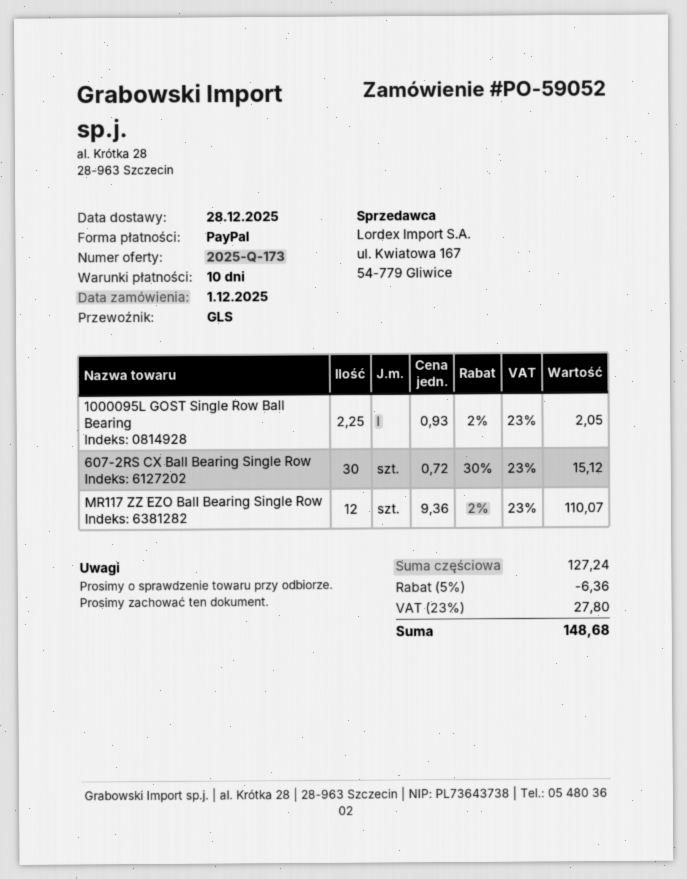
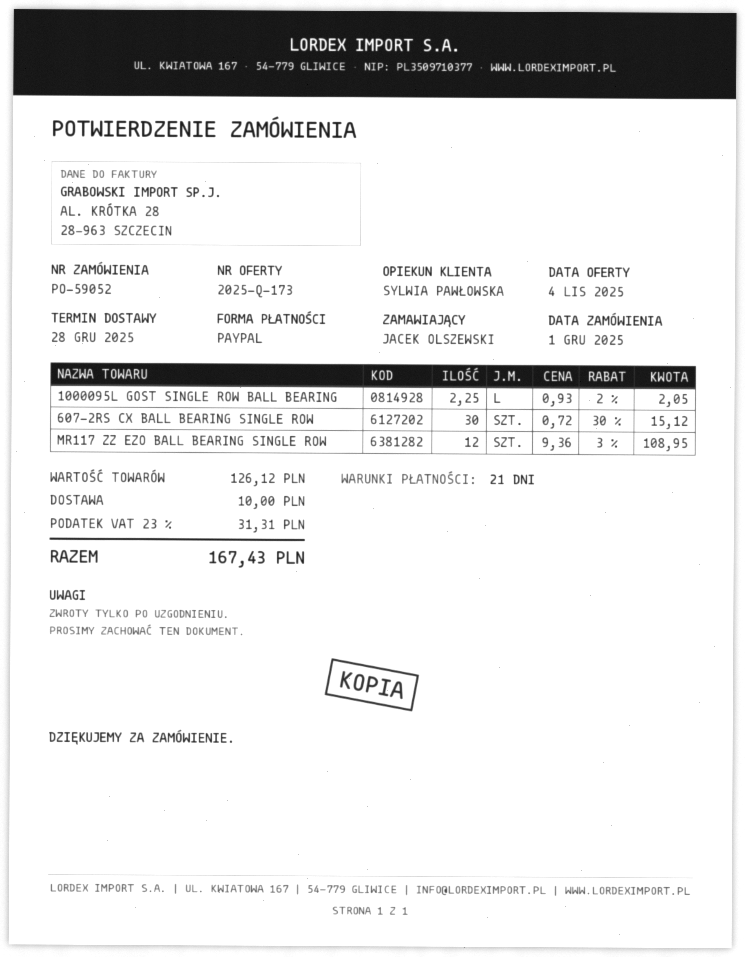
payment terms: 10 days -> 21 days
MR117 ZZ EZO Ball Bearing Single Row: 12 x 9.36 - 2% = 110.07 -> 12 x 9.36 - 3% = 108.95
subtotal: 127.24 -> 126.12
discount: 5% = 6.36 -> none
shipping: none -> 10.00
tax: 23% = 27.80 -> 23% = 31.31
total: 148.68 -> 167.43

